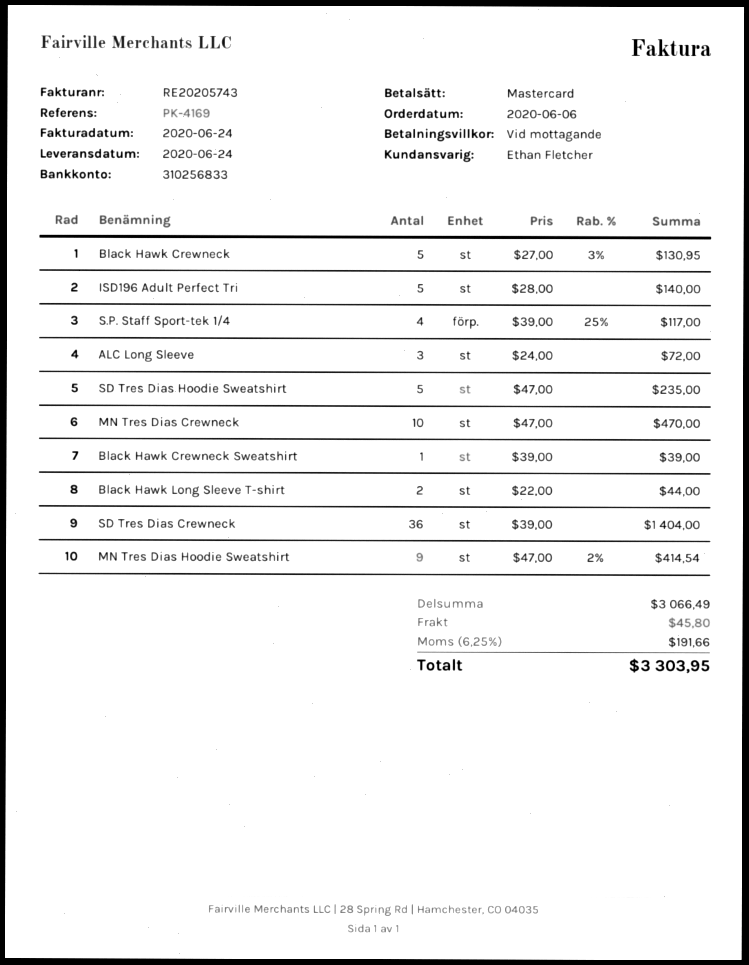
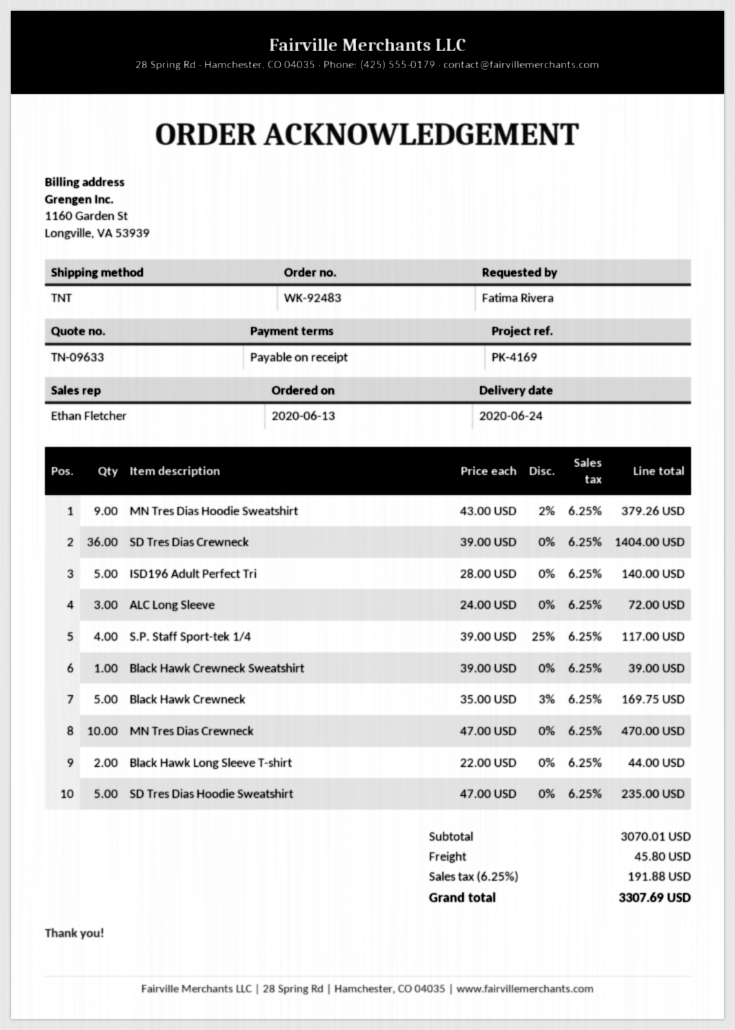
order date: 2020-06-06 -> 2020-06-13
Black Hawk Crewneck: 5 x 27.00 - 3% = 130.95 -> 5 x 35.00 - 3% = 169.75
MN Tres Dias Hoodie Sweatshirt: 9 x 47.00 - 2% = 414.54 -> 9 x 43.00 - 2% = 379.26
subtotal: 3066.49 -> 3070.01
tax: 6.25% = 191.66 -> 6.25% = 191.88
total: 3303.95 -> 3307.69

